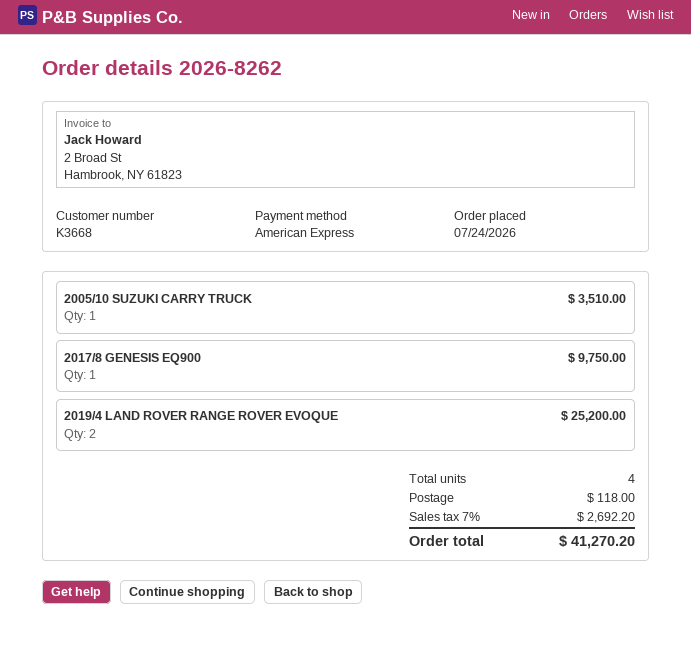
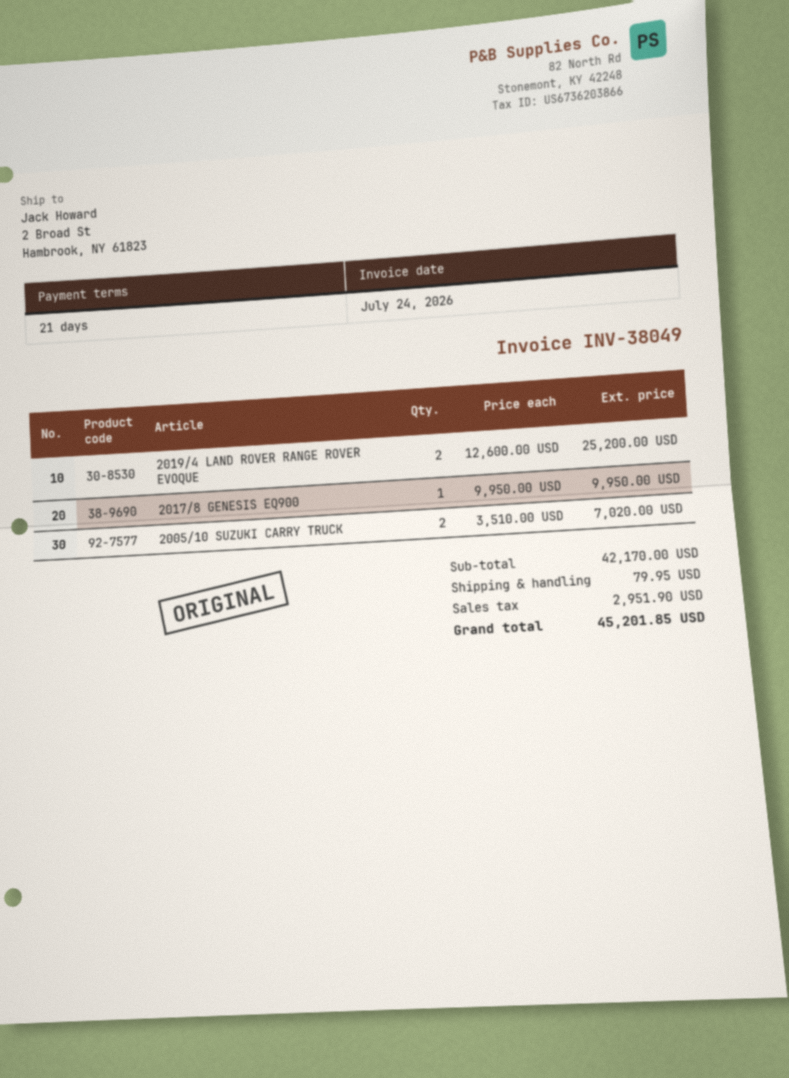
2005/10 SUZUKI CARRY TRUCK: 1 for 3510.00 -> 2 for 7020.00
2017/8 GENESIS EQ900: 1 for 9750.00 -> 1 for 9950.00
shipping: 118.00 -> 79.95
tax: 2692.20 -> 2951.90
total: 41270.20 -> 45201.85

